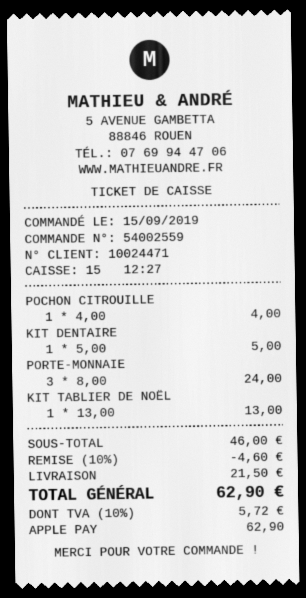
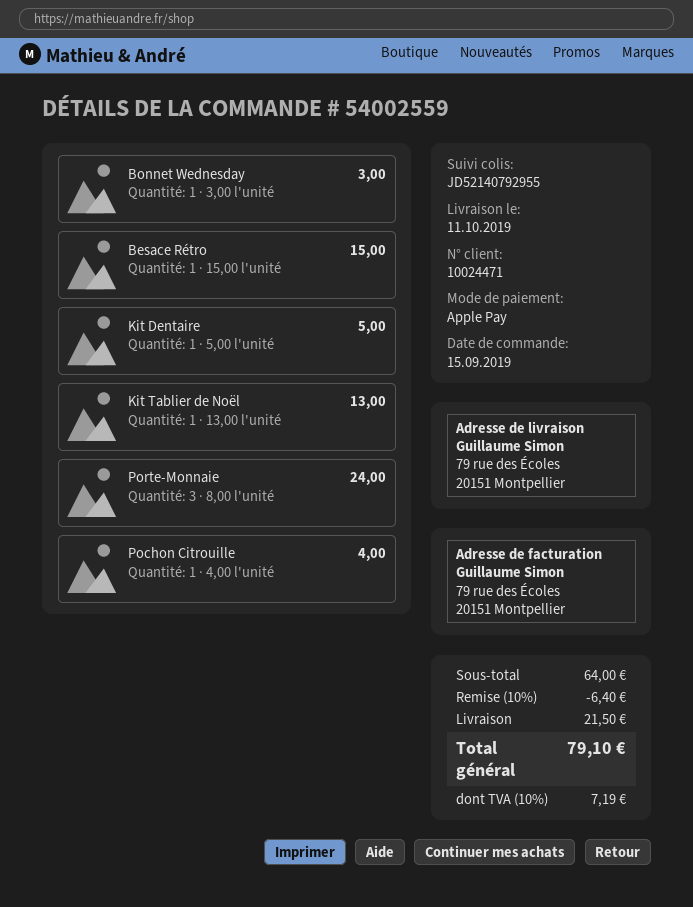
Bonnet Wednesday: none -> 1 x 3.00 = 3.00
Besace Rétro: none -> 1 x 15.00 = 15.00
subtotal: 46.00 -> 64.00
discount: 10% = 4.60 -> 10% = 6.40
tax: 10% = 5.72 -> 10% = 7.19
total: 62.90 -> 79.10

